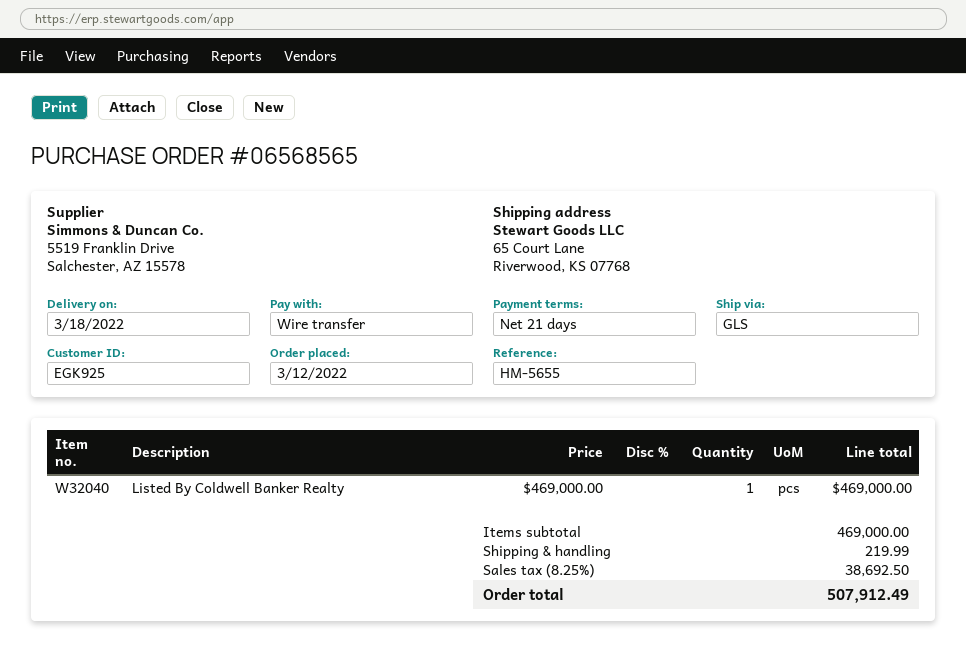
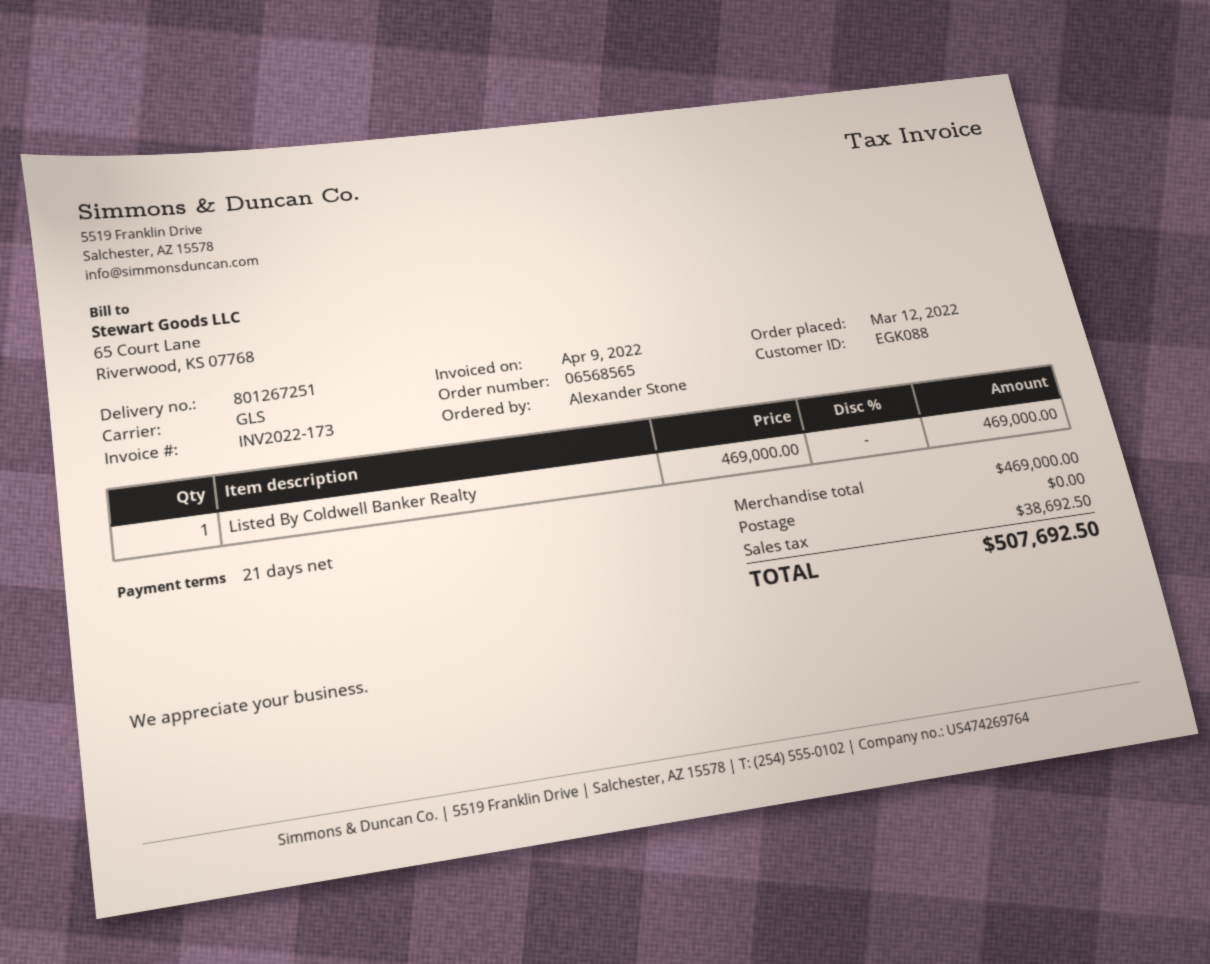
customer number: EGK925 -> EGK088
shipping: 219.99 -> 0.00
total: 507912.49 -> 507692.50

